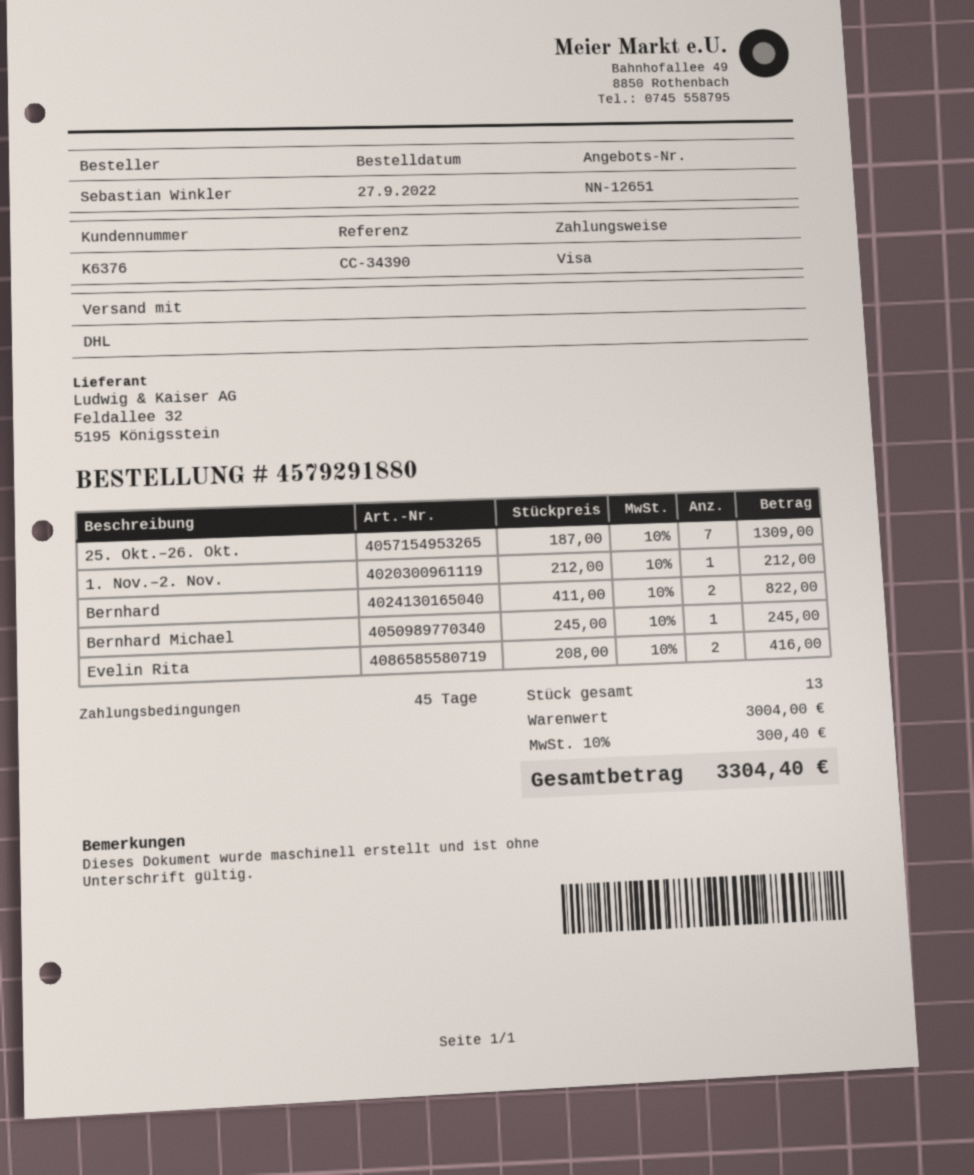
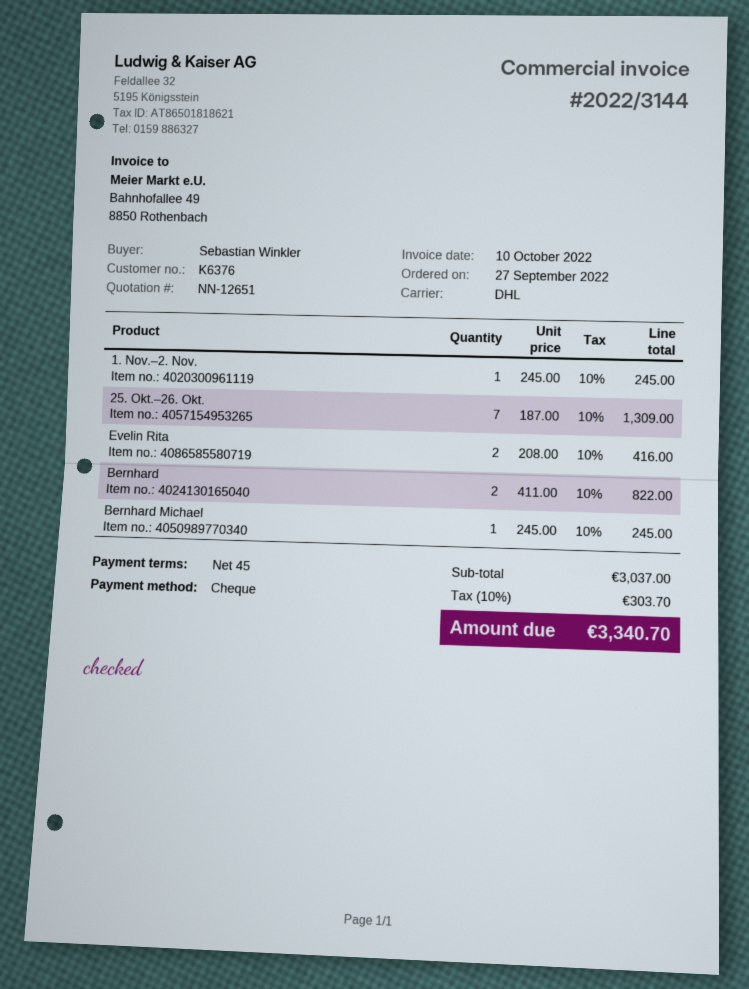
payment method: Visa -> cheque
1. Nov.–2. Nov.: 1 x 212.00 = 212.00 -> 1 x 245.00 = 245.00
subtotal: 3004.00 -> 3037.00
tax: 10% = 300.40 -> 10% = 303.70
total: 3304.40 -> 3340.70

